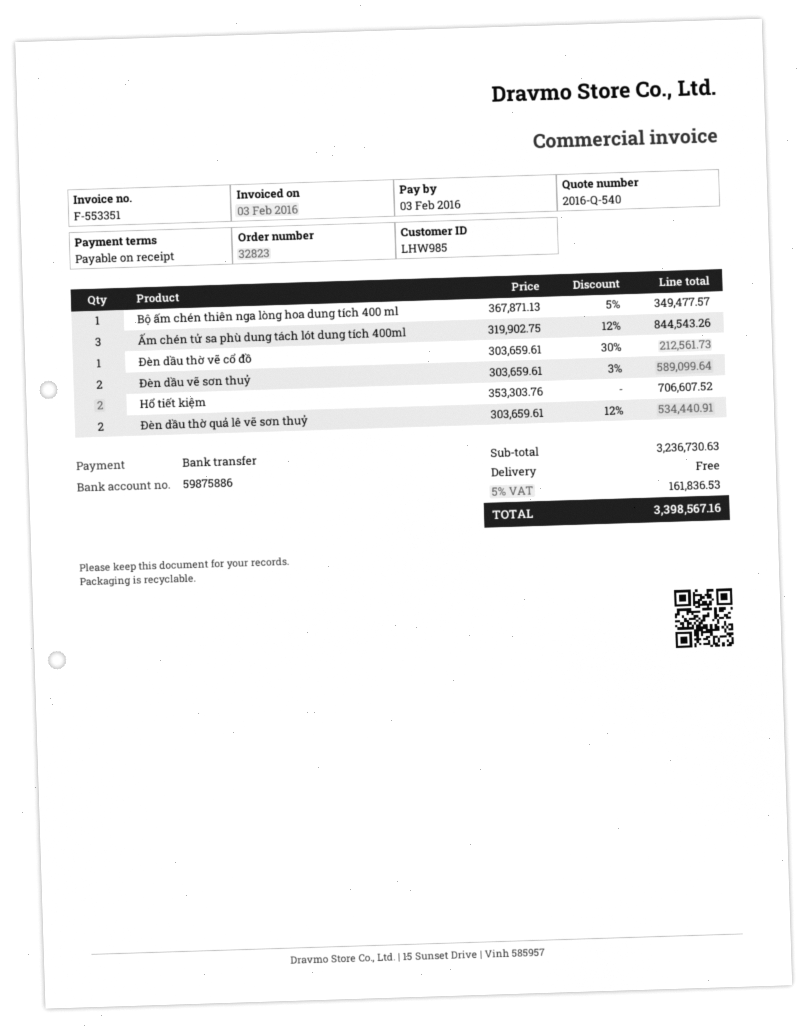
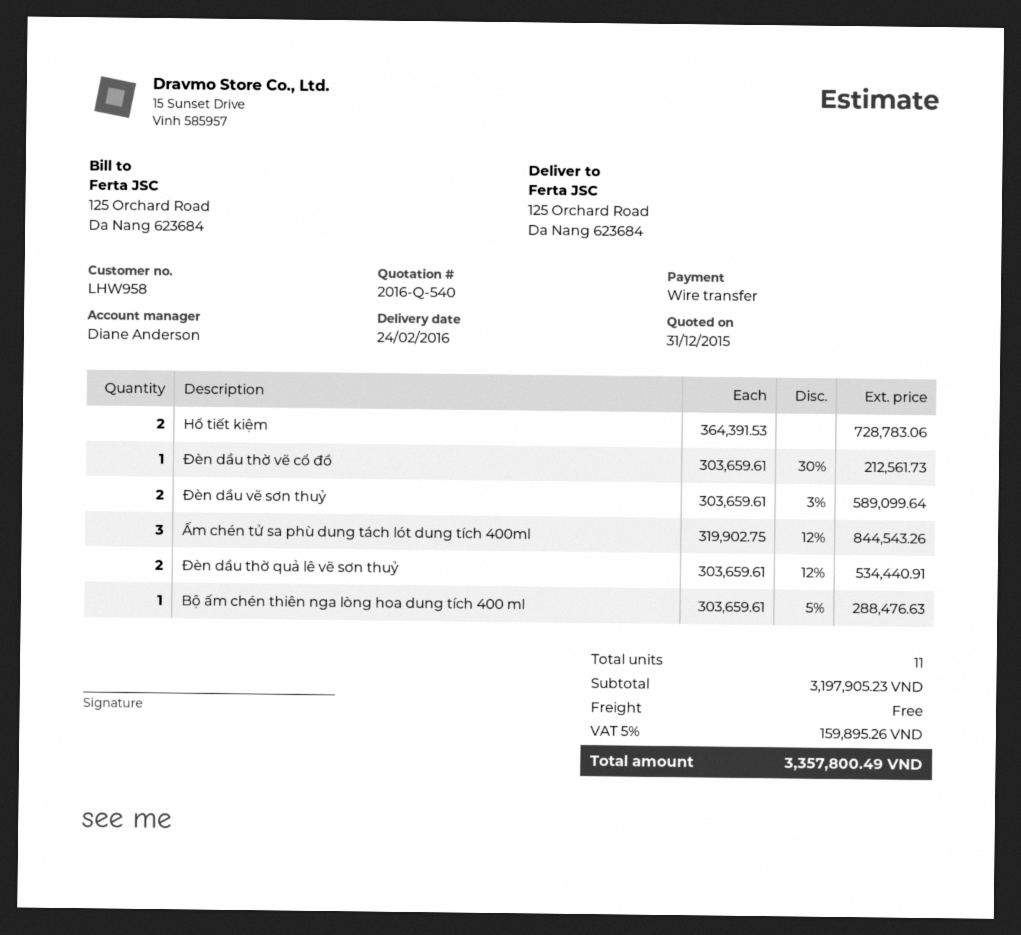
customer number: LHW985 -> LHW958
Bộ ấm chén thiên nga lòng hoa dung tích 400 ml: 1 x 367871.13 - 5% = 349477.57 -> 1 x 303659.61 - 5% = 288476.63
Hổ tiết kiệm: 2 x 353303.76 = 706607.52 -> 2 x 364391.53 = 728783.06
subtotal: 3236730.63 -> 3197905.23
tax: 5% = 161836.53 -> 5% = 159895.26
total: 3398567.16 -> 3357800.49

